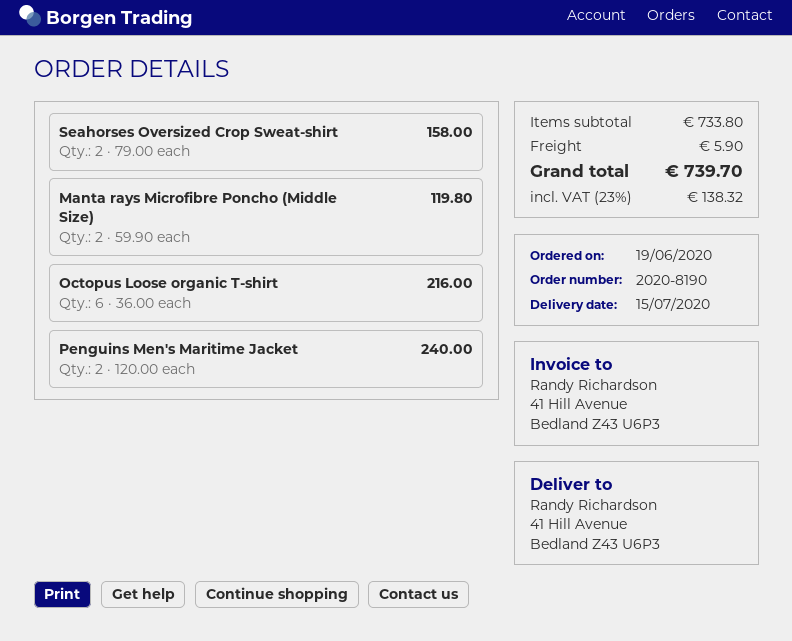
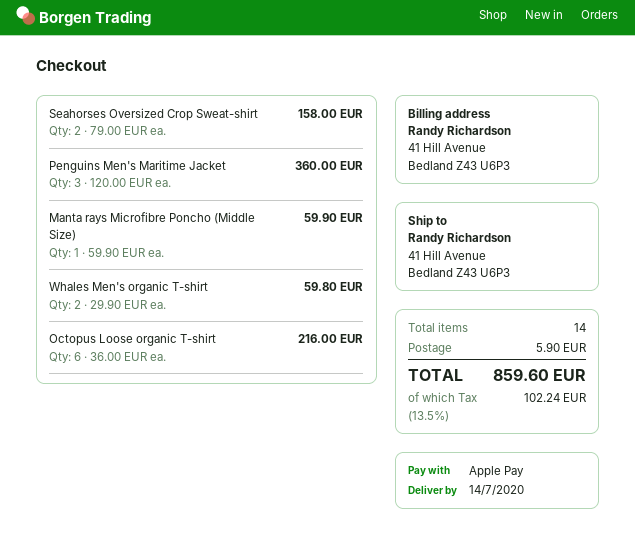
delivery date: 2020-07-15 -> 2020-07-14
Manta rays Microfibre Poncho (Middle Size): 2 x 59.90 = 119.80 -> 1 x 59.90 = 59.90
Penguins Men's Maritime Jacket: 2 x 120.00 = 240.00 -> 3 x 120.00 = 360.00
Whales Men's organic T-shirt: none -> 2 x 29.90 = 59.80
tax: 23% = 138.32 -> 13.5% = 102.24
total: 739.70 -> 859.60

